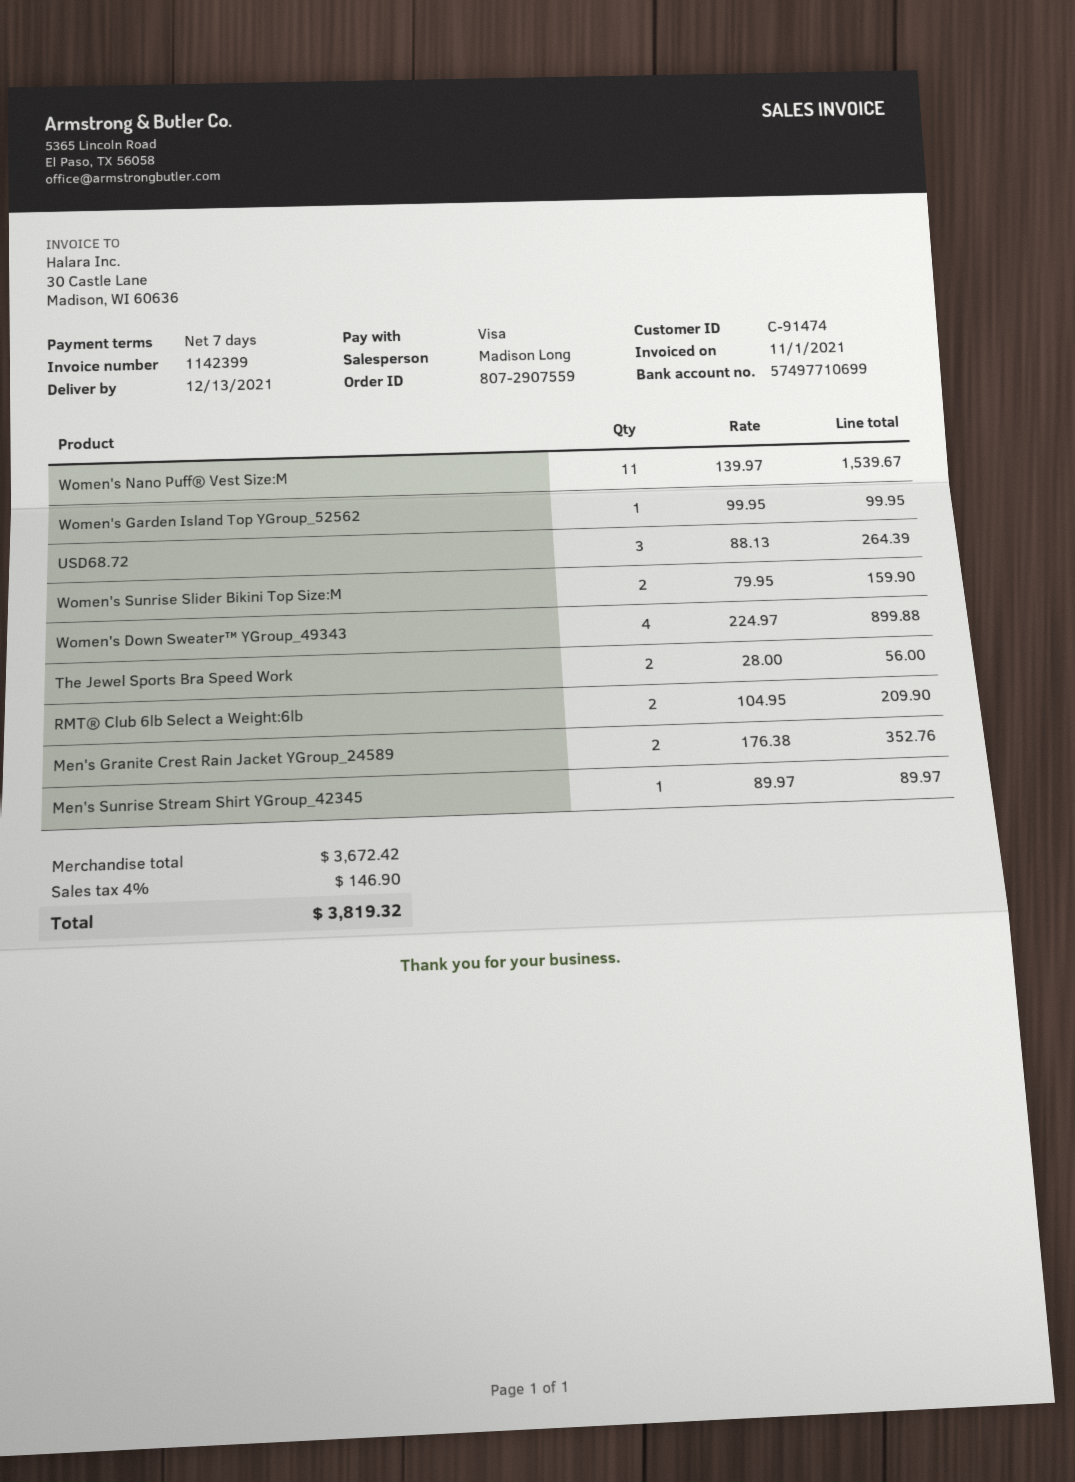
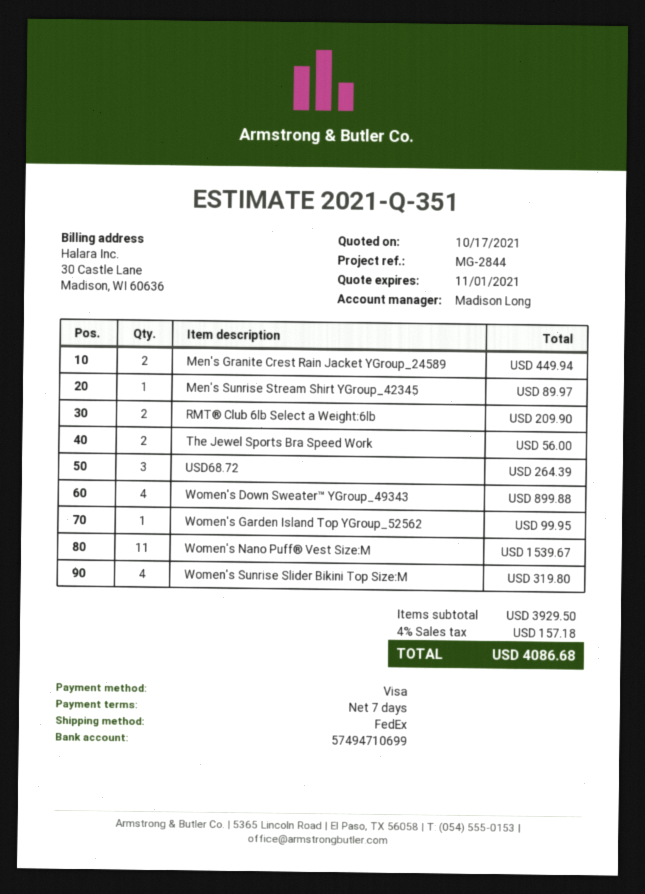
bank account: 57497710699 -> 57494710699
Women's Sunrise Slider Bikini Top Size:M: 2 for 159.90 -> 4 for 319.80
Men's Granite Crest Rain Jacket YGroup_24589: 2 for 352.76 -> 2 for 449.94
subtotal: 3672.42 -> 3929.50
tax: 4% = 146.90 -> 4% = 157.18
total: 3819.32 -> 4086.68

